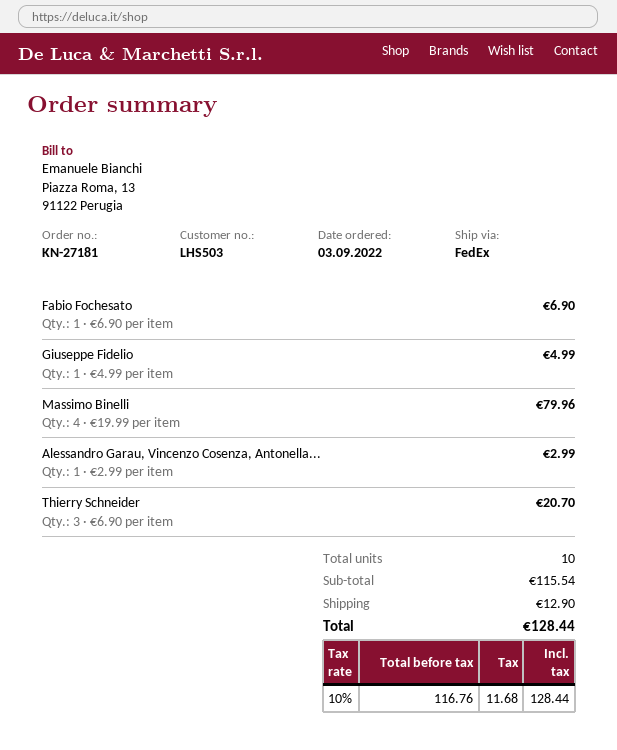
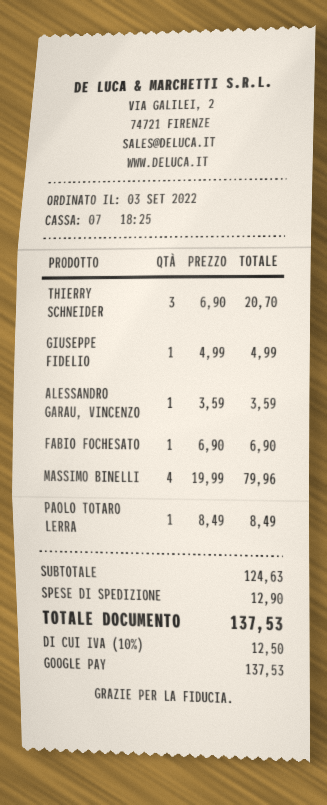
Alessandro Garau, Vincenzo Cosenza, Antonella...: 1 x 2.99 = 2.99 -> 1 x 3.59 = 3.59
PAOLO TOTARO LERRA: none -> 1 x 8.49 = 8.49
subtotal: 115.54 -> 124.63
tax: 10% = 11.68 -> 10% = 12.50
total: 128.44 -> 137.53

